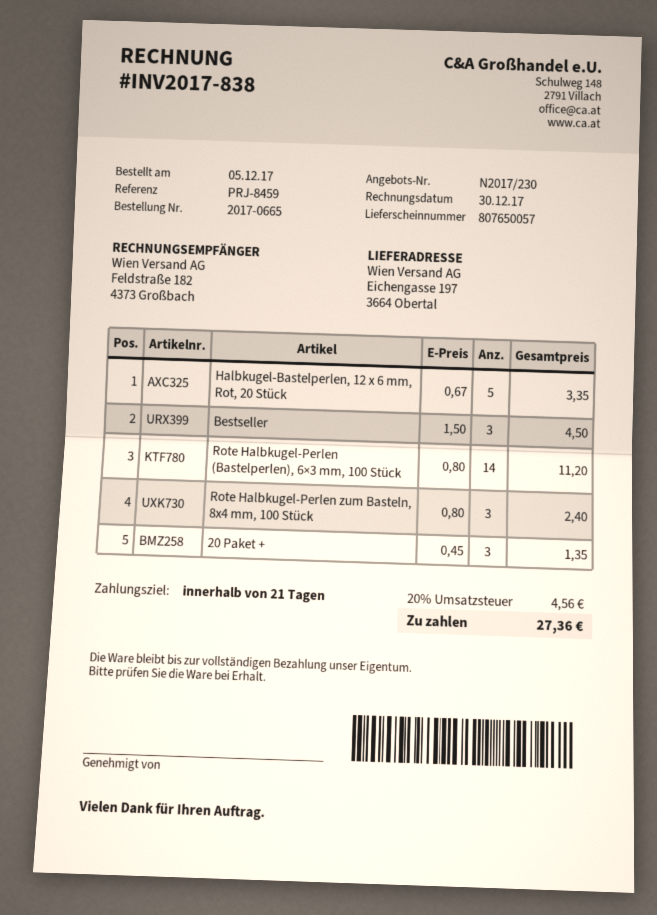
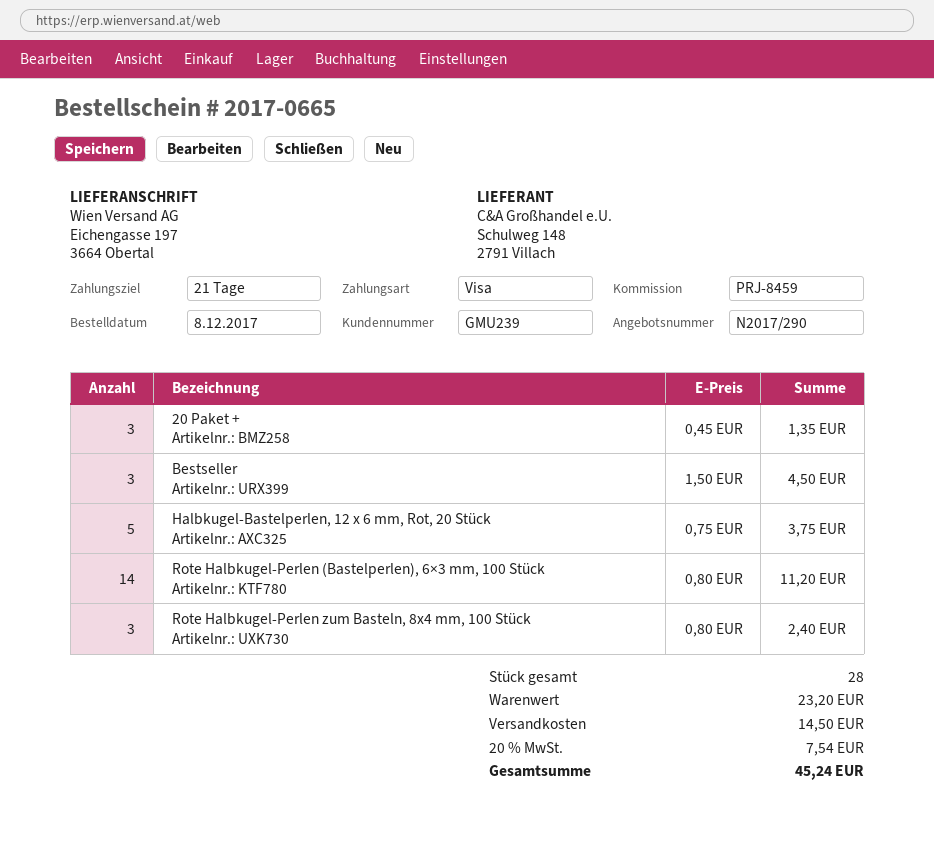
quote number: N2017/230 -> N2017/290
order date: 2017-12-05 -> 2017-12-08
Halbkugel-Bastelperlen, 12 x 6 mm, Rot, 20 Stück: 5 x 0.67 = 3.35 -> 5 x 0.75 = 3.75
shipping: none -> 14.50
tax: 20% = 4.56 -> 20% = 7.54
total: 27.36 -> 45.24

